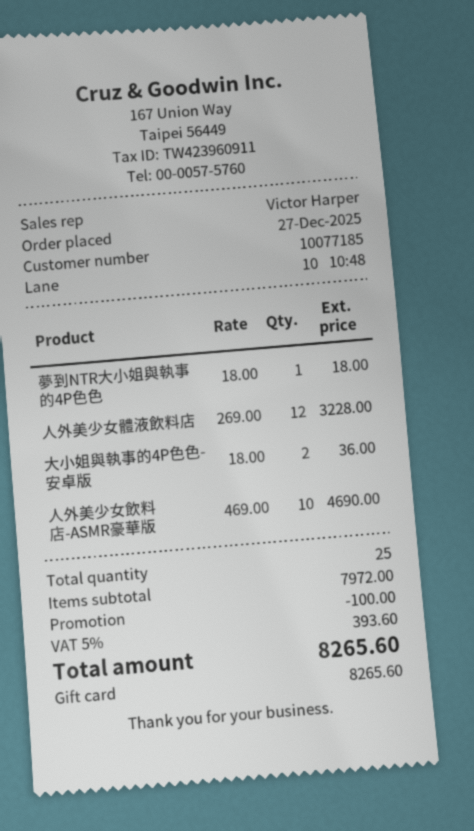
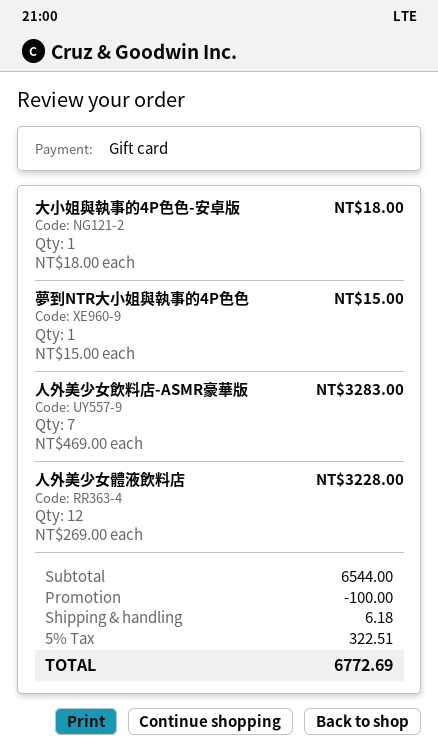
夢到NTR大小姐與執事的4P色色: 1 x 18.00 = 18.00 -> 1 x 15.00 = 15.00
大小姐與執事的4P色色-安卓版: 2 x 18.00 = 36.00 -> 1 x 18.00 = 18.00
人外美少女飲料店-ASMR豪華版: 10 x 469.00 = 4690.00 -> 7 x 469.00 = 3283.00
subtotal: 7972.00 -> 6544.00
shipping: none -> 6.18
tax: 5% = 393.60 -> 5% = 322.51
total: 8265.60 -> 6772.69

